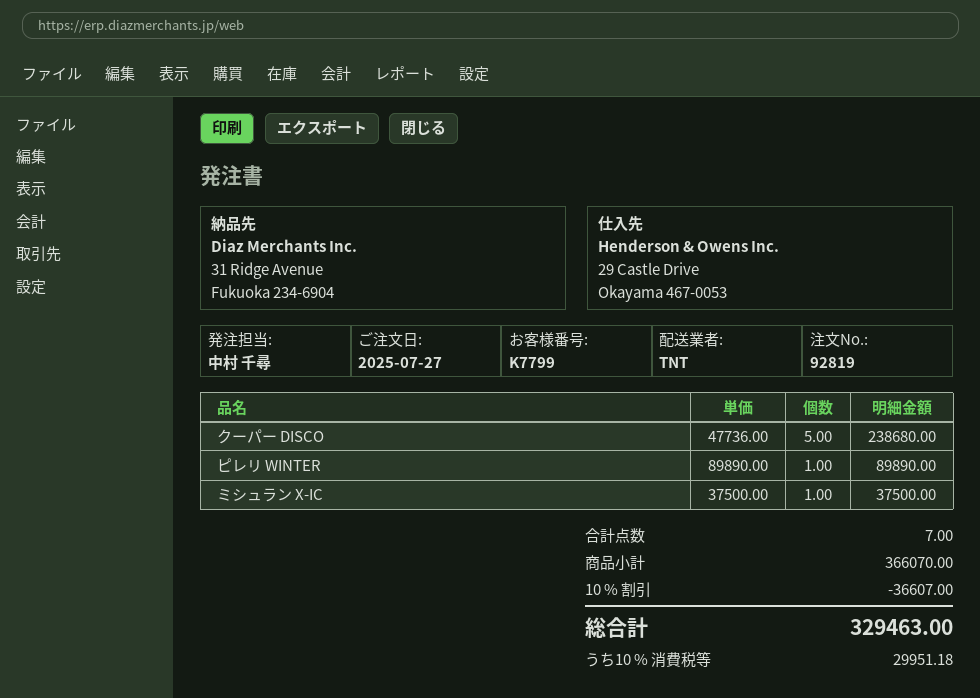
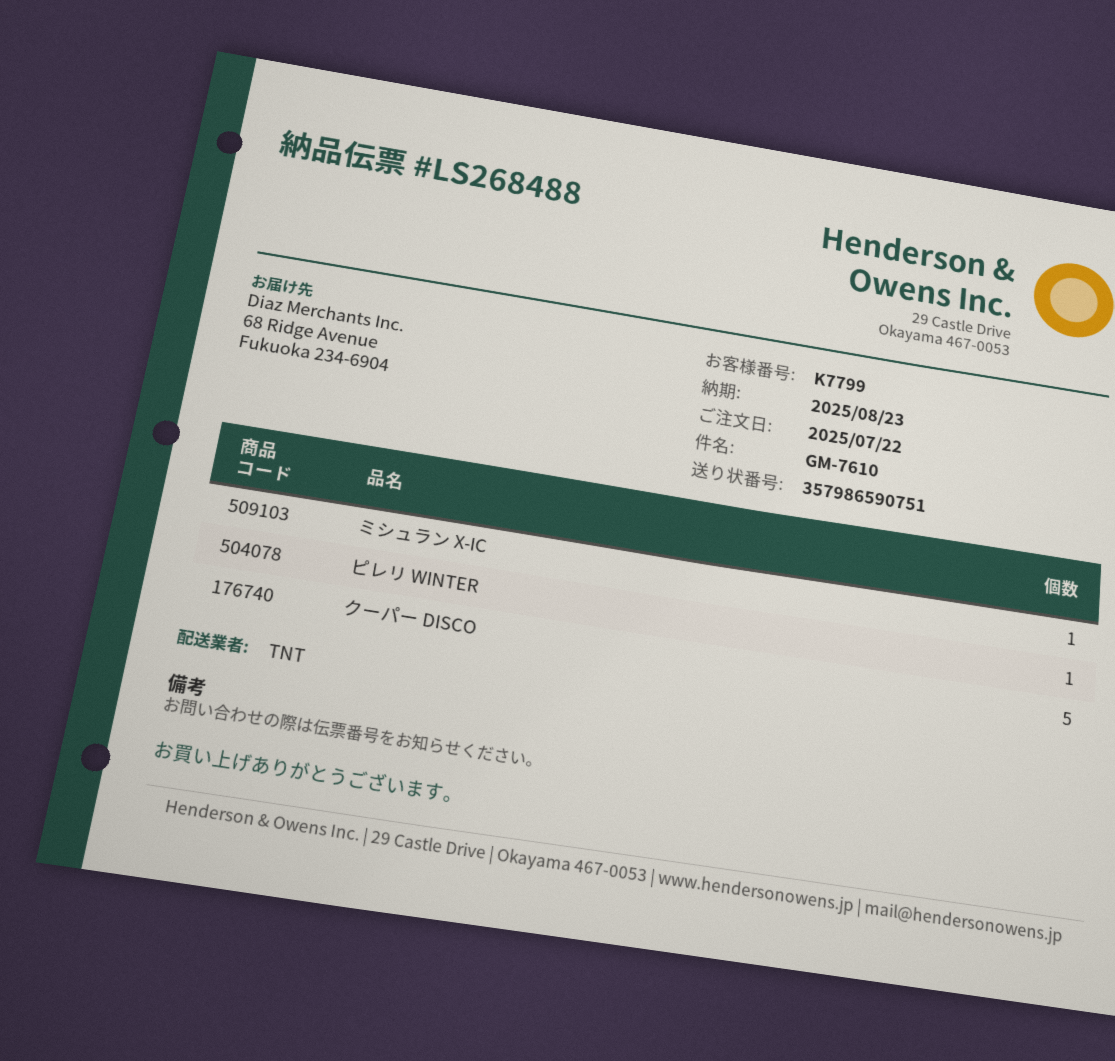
order date: 2025-07-27 -> 2025-07-22
ship to: 31 Ridge Avenue, Fukuoka 234-6904 -> 68 Ridge Avenue, Fukuoka 234-6904

